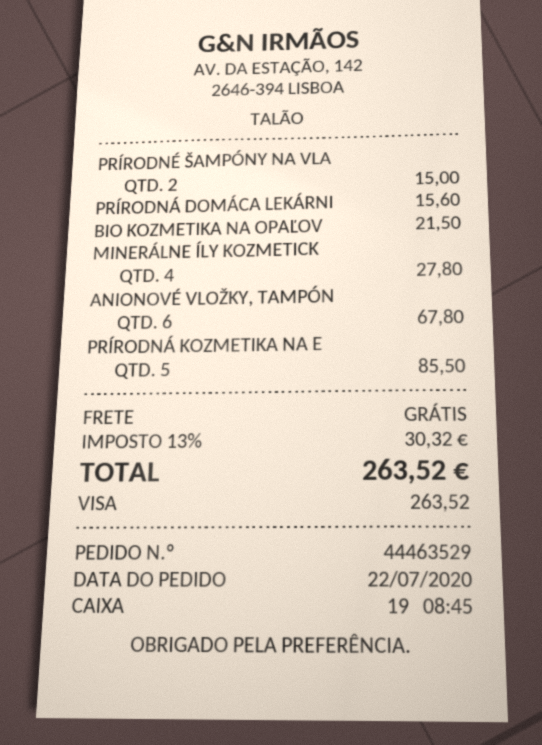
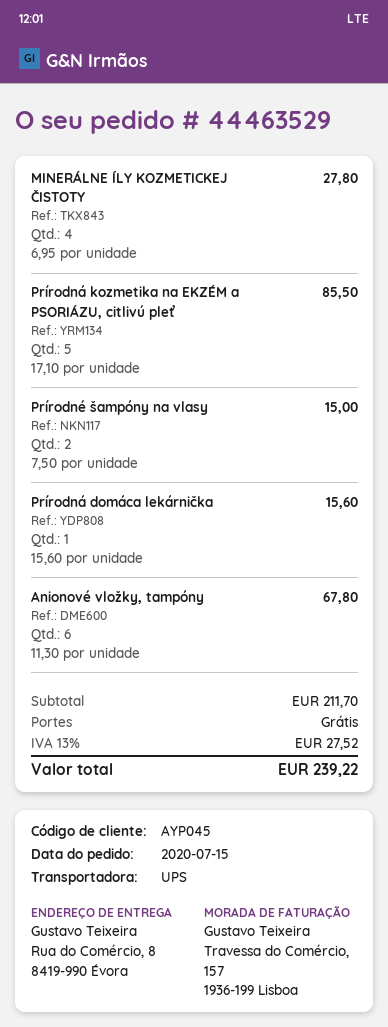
order date: 2020-07-22 -> 2020-07-15
BIO KOZMETIKA NA OPAĽOV: 1 for 21.50 -> none
tax: 13% = 30.32 -> 13% = 27.52
total: 263.52 -> 239.22

